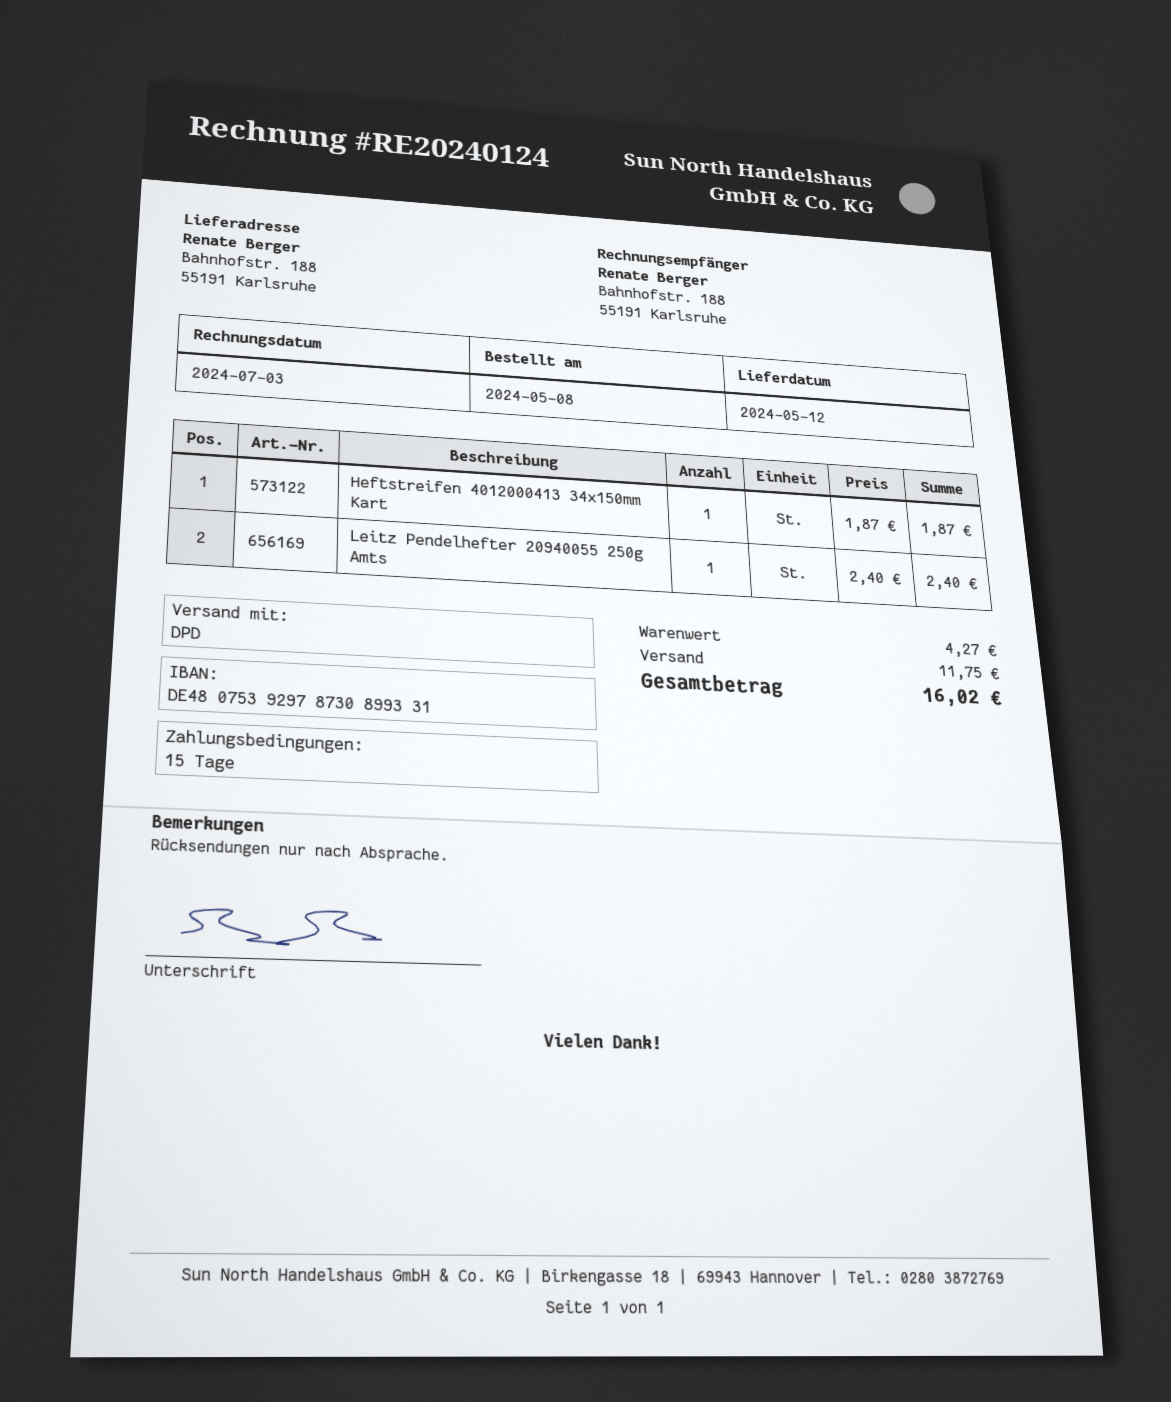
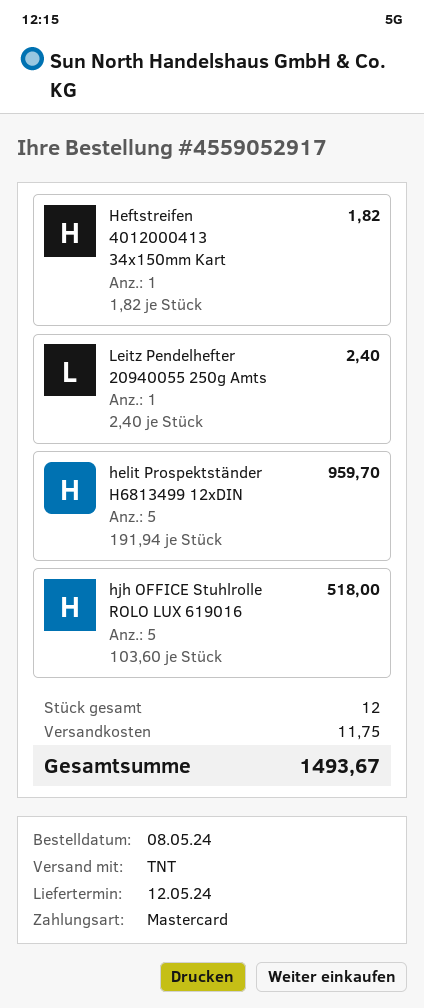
shipping method: DPD -> TNT
Heftstreifen 4012000413 34x150mm Kart: 1 x 1.87 = 1.87 -> 1 x 1.82 = 1.82
helit Prospektständer H6813499 12xDIN: none -> 5 x 191.94 = 959.70
hjh OFFICE Stuhlrolle ROLO LUX 619016: none -> 5 x 103.60 = 518.00
total: 16.02 -> 1493.67

